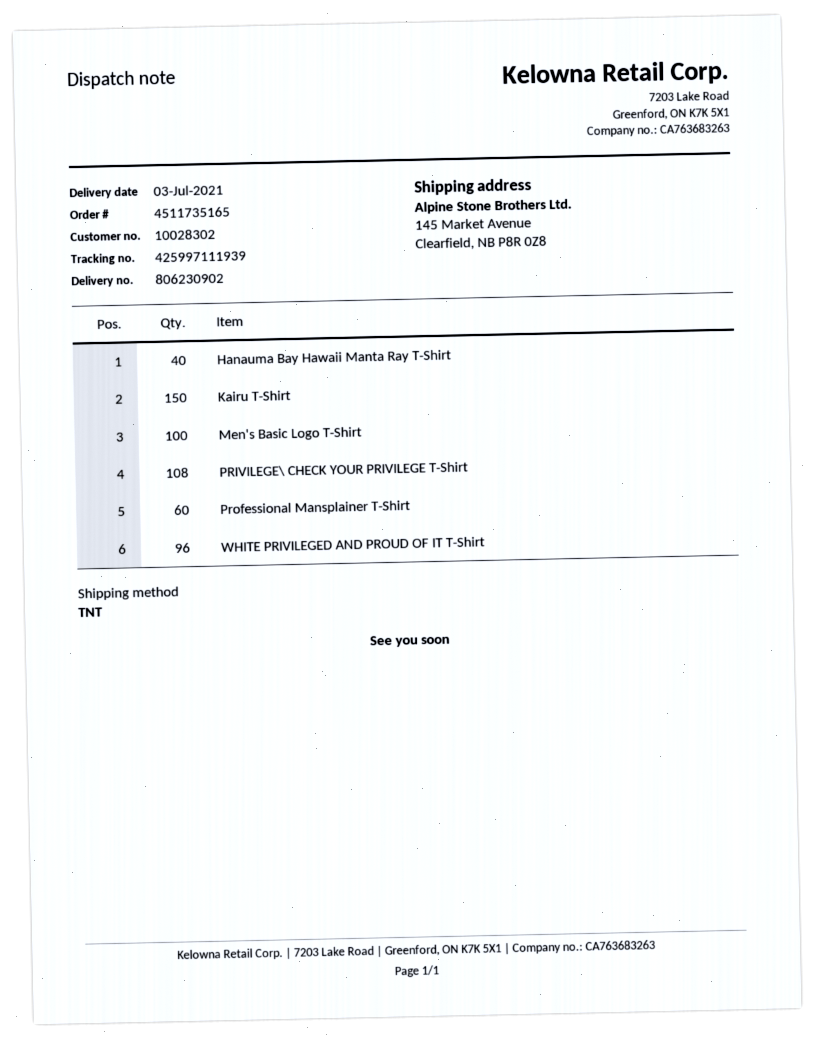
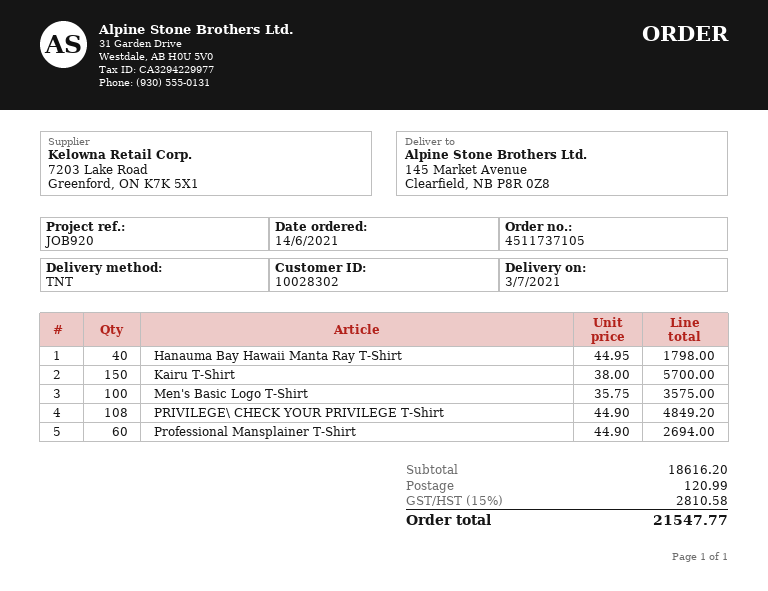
order number: 4511735165 -> 4511737105
WHITE PRIVILEGED AND PROUD OF IT T-Shirt: 96 -> none

